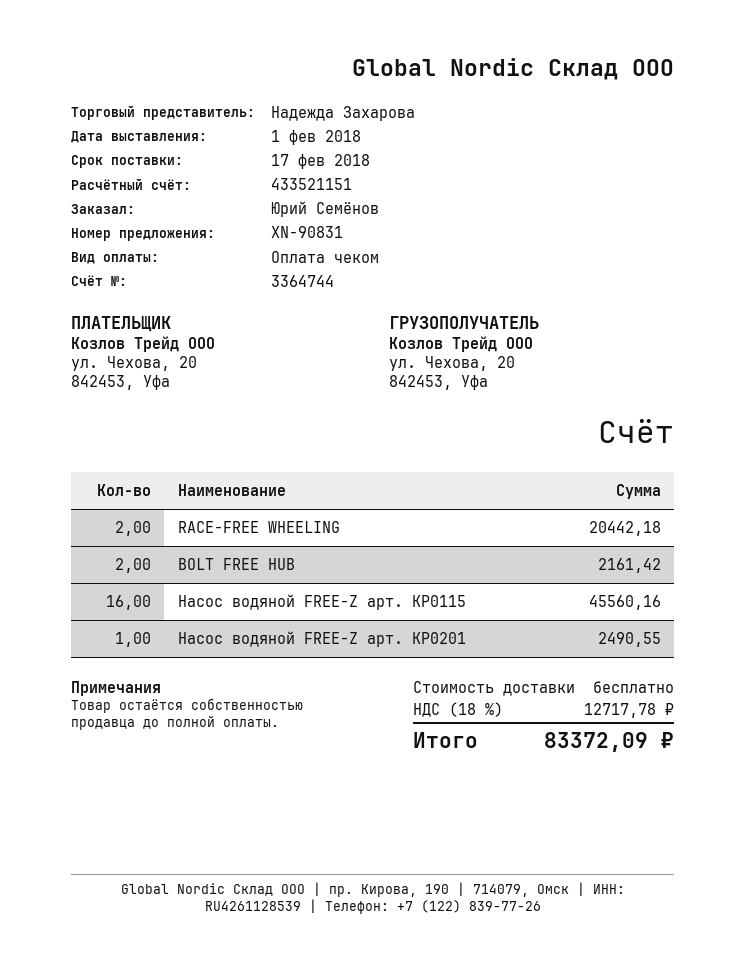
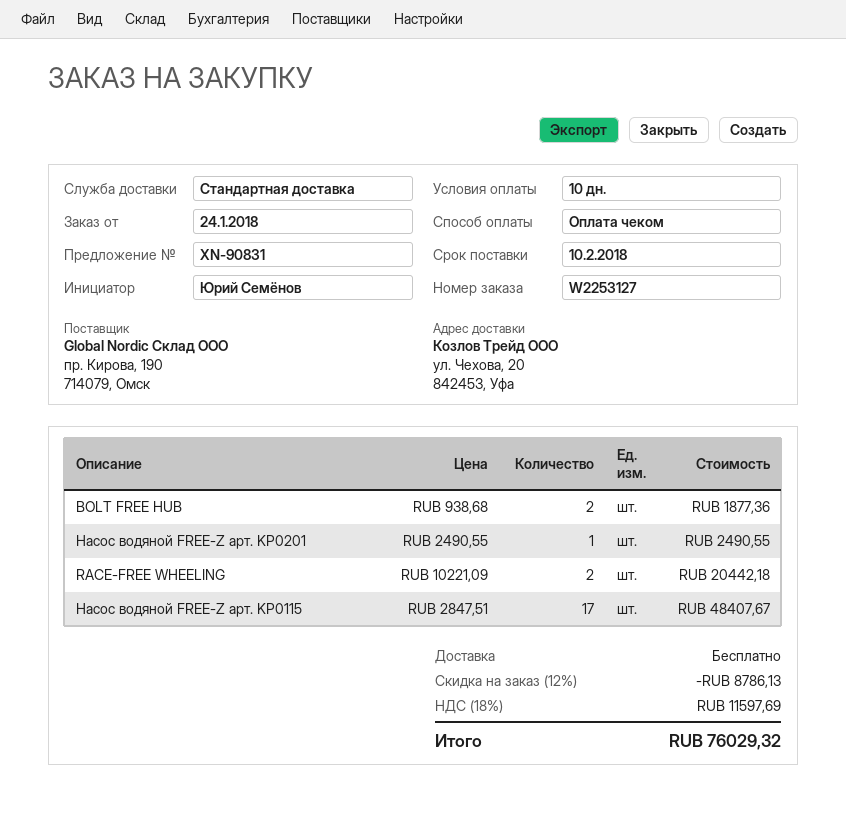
delivery date: 2018-02-17 -> 2018-02-10
BOLT FREE HUB: 2 for 2161.42 -> 2 for 1877.36
Насос водяной FREE-Z арт. KP0115: 16 for 45560.16 -> 17 for 48407.67
discount: none -> 12% = 8786.13
tax: 18% = 12717.78 -> 18% = 11597.69
total: 83372.09 -> 76029.32

